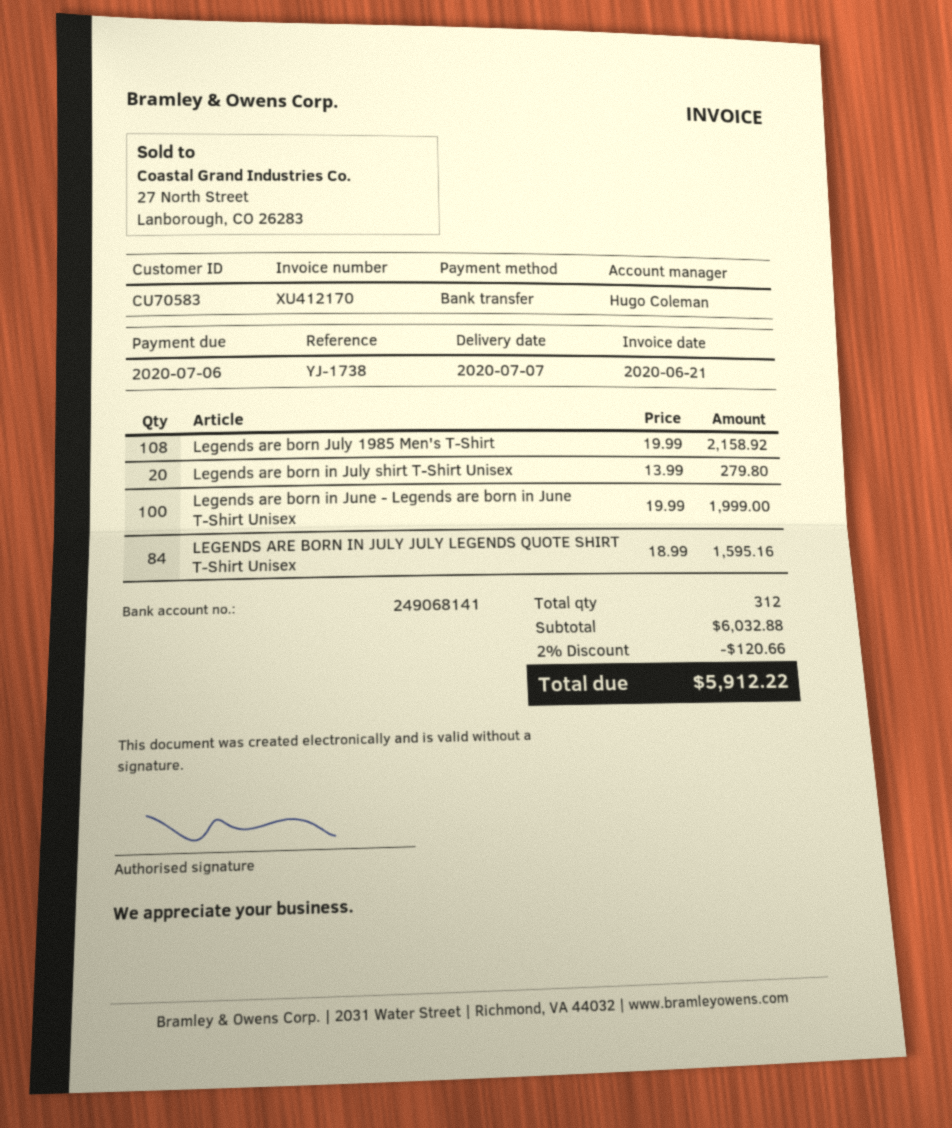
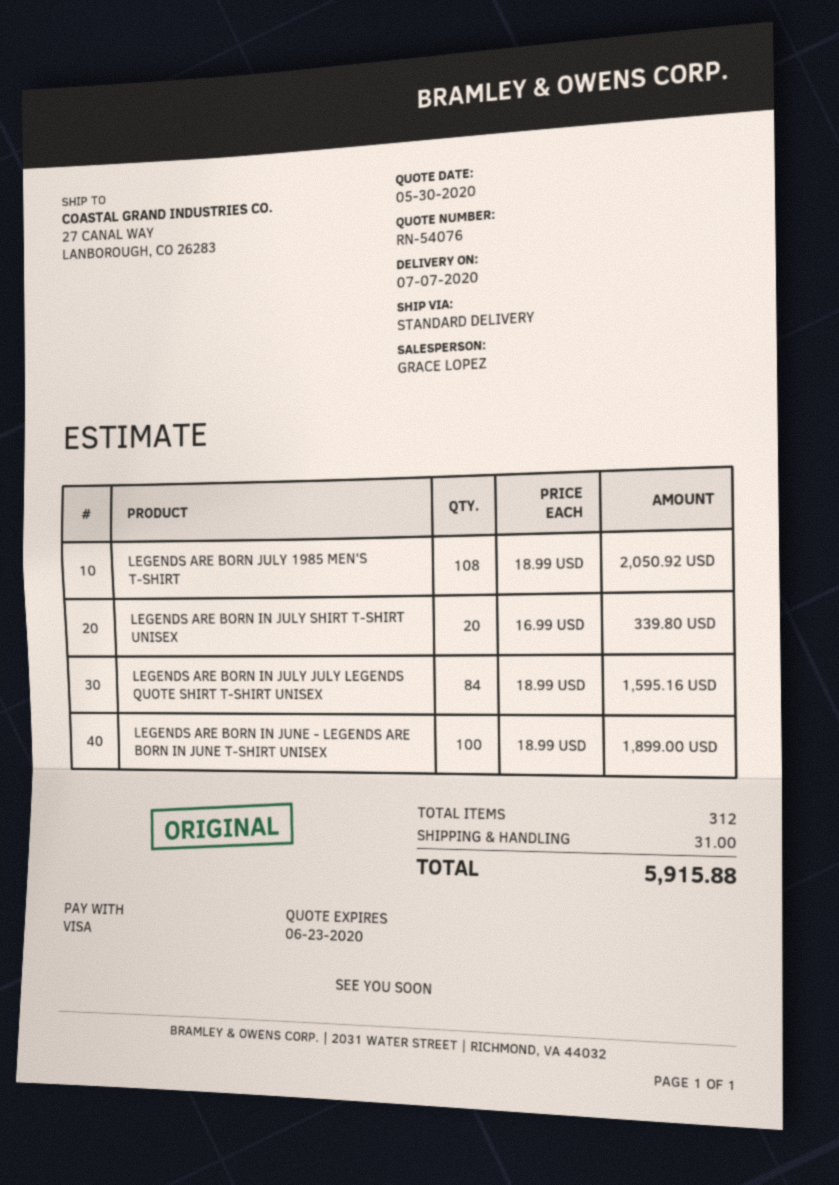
sales rep: Hugo Coleman -> GRACE LOPEZ
payment method: bank transfer -> Visa
Legends are born July 1985 Men's T-Shirt: 108 x 19.99 = 2158.92 -> 108 x 18.99 = 2050.92
Legends are born in July shirt T-Shirt Unisex: 20 x 13.99 = 279.80 -> 20 x 16.99 = 339.80
Legends are born in June - Legends are born in June T-Shirt Unisex: 100 x 19.99 = 1999.00 -> 100 x 18.99 = 1899.00
discount: 2% = 120.66 -> none
shipping: none -> 31.00
total: 5912.22 -> 5915.88

